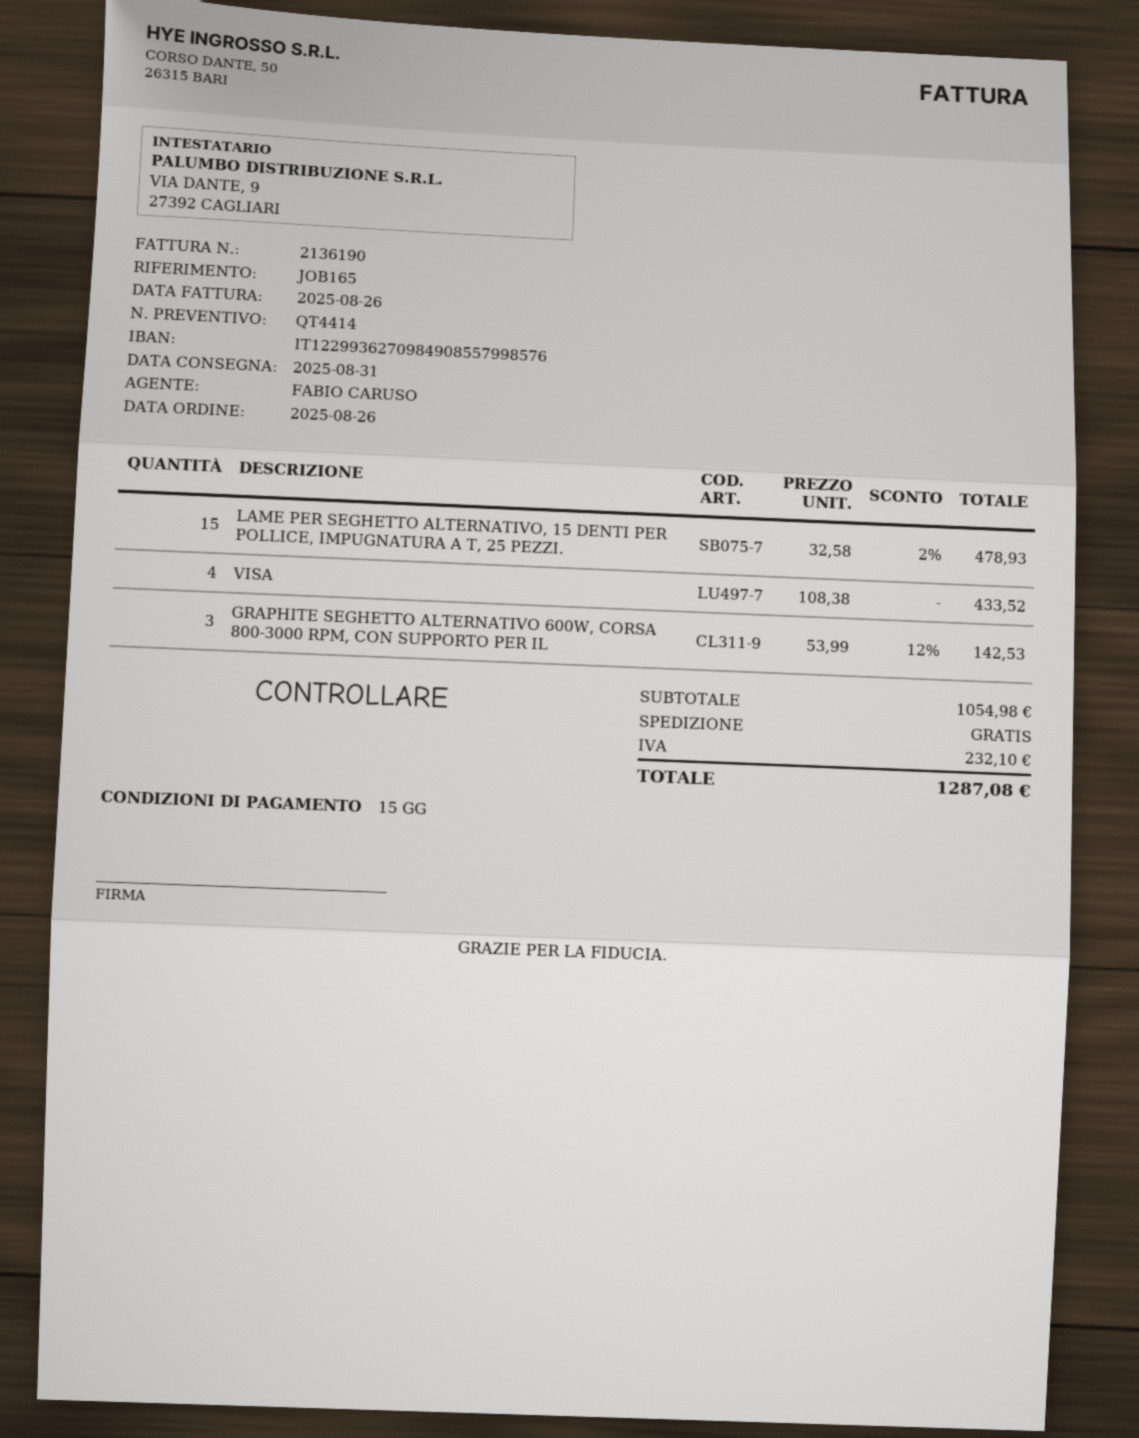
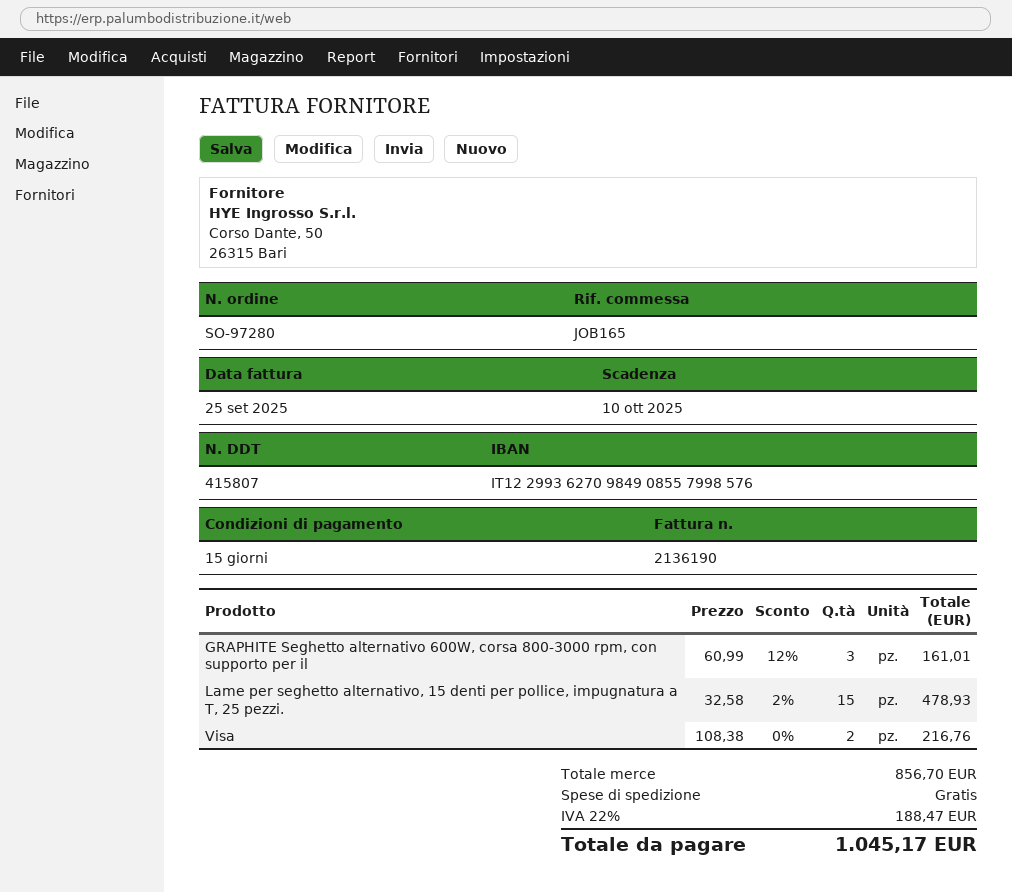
invoice date: 2025-08-26 -> 2025-09-25
VISA: 4 x 108.38 = 433.52 -> 2 x 108.38 = 216.76
GRAPHITE SEGHETTO ALTERNATIVO 600W, CORSA 800-3000 RPM, CON SUPPORTO PER IL: 3 x 53.99 - 12% = 142.53 -> 3 x 60.99 - 12% = 161.01
subtotal: 1054.98 -> 856.70
tax: 232.10 -> 188.47
total: 1287.08 -> 1045.17

